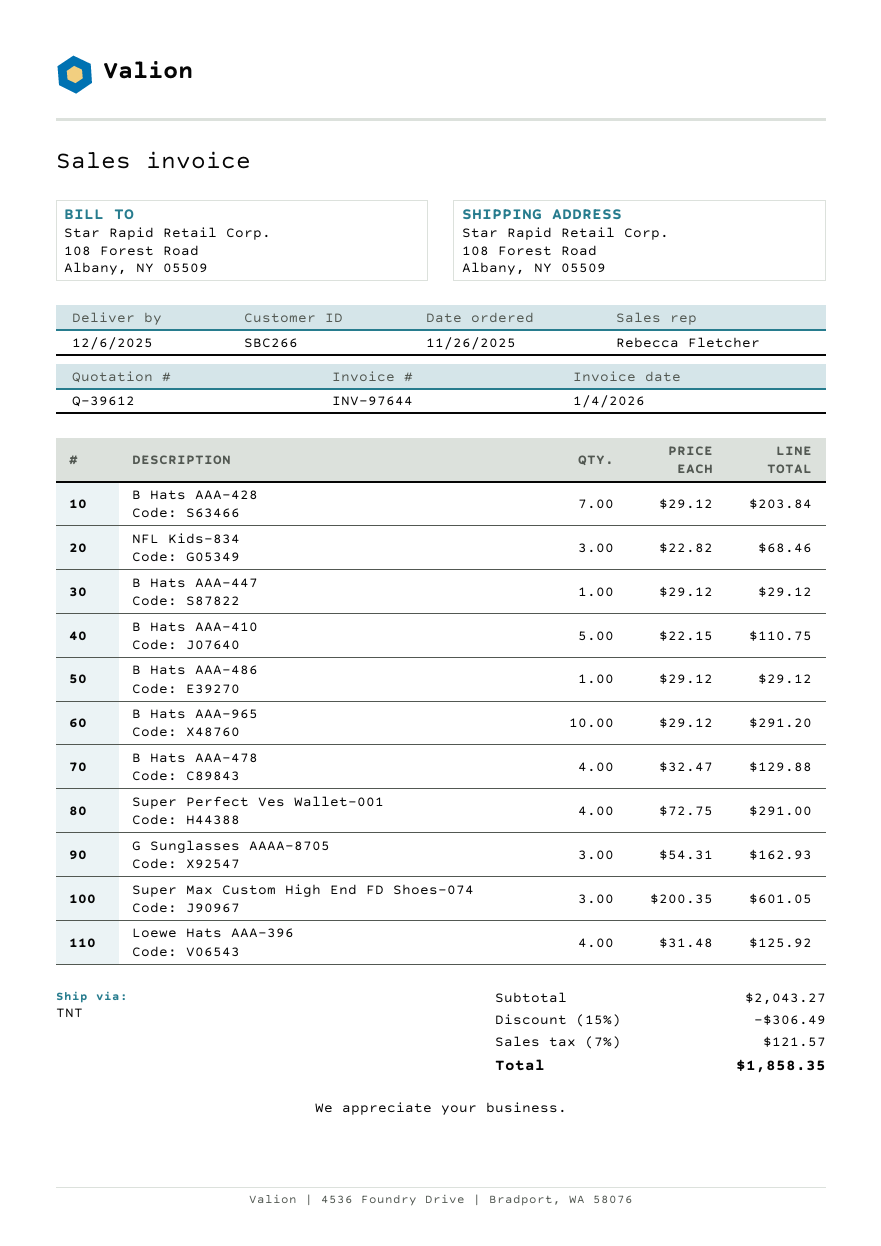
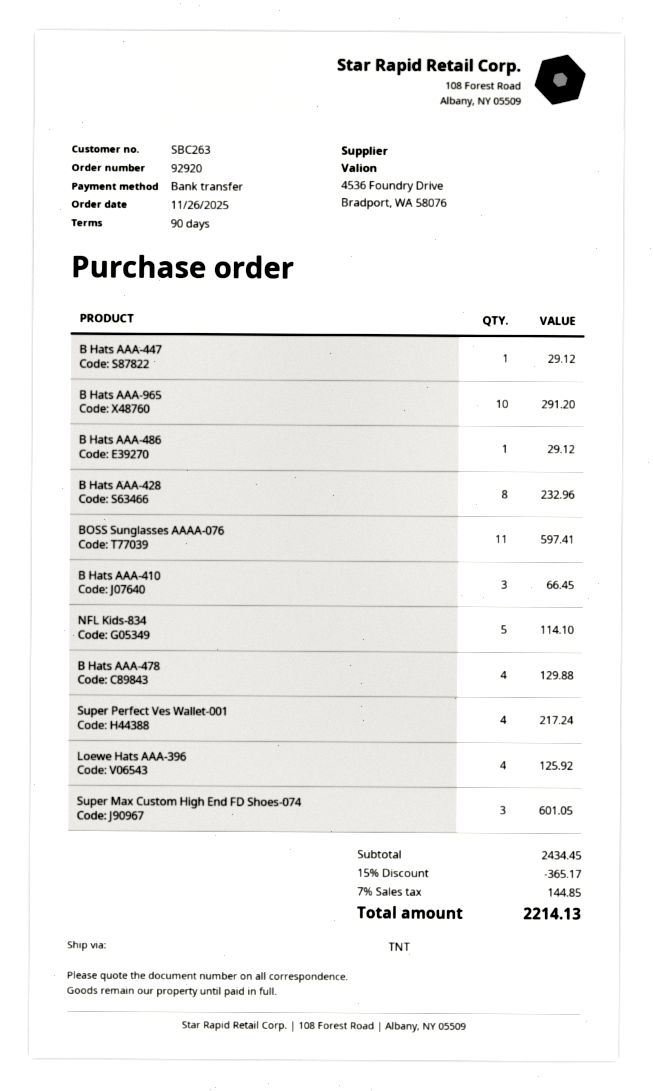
customer number: SBC266 -> SBC263
B Hats AAA-428: 7 for 203.84 -> 8 for 232.96
NFL Kids-834: 3 for 68.46 -> 5 for 114.10
B Hats AAA-410: 5 for 110.75 -> 3 for 66.45
Super Perfect Ves Wallet-001: 4 for 291.00 -> 4 for 217.24
G Sunglasses AAAA-8705: 3 for 162.93 -> none
BOSS Sunglasses AAAA-076: none -> 11 for 597.41
subtotal: 2043.27 -> 2434.45
discount: 15% = 306.49 -> 15% = 365.17
tax: 7% = 121.57 -> 7% = 144.85
total: 1858.35 -> 2214.13

